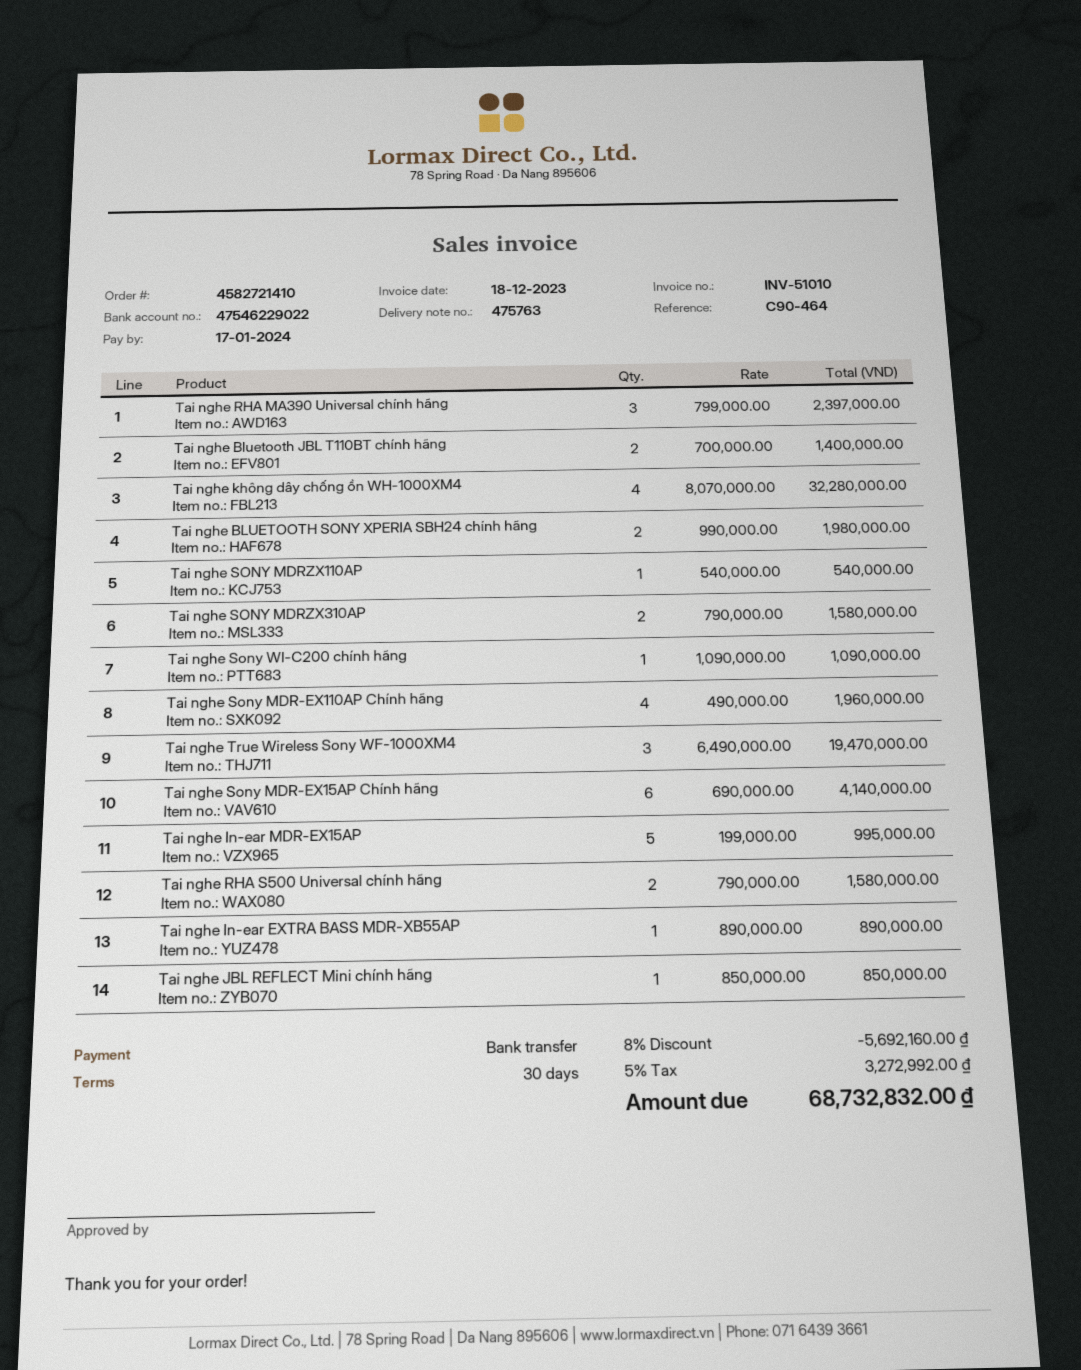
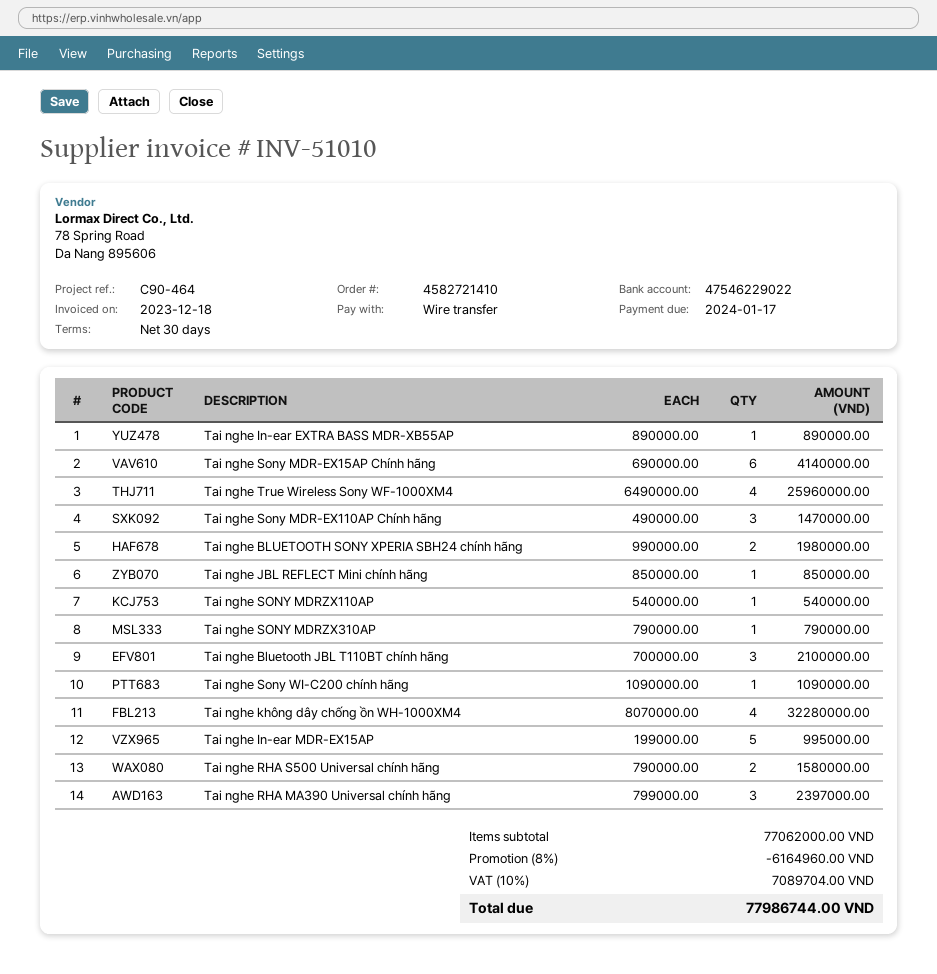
Tai nghe Bluetooth JBL T110BT chính hãng: 2 x 700000.00 = 1400000.00 -> 3 x 700000.00 = 2100000.00
Tai nghe SONY MDRZX310AP: 2 x 790000.00 = 1580000.00 -> 1 x 790000.00 = 790000.00
Tai nghe Sony MDR-EX110AP Chính hãng: 4 x 490000.00 = 1960000.00 -> 3 x 490000.00 = 1470000.00
Tai nghe True Wireless Sony WF-1000XM4: 3 x 6490000.00 = 19470000.00 -> 4 x 6490000.00 = 25960000.00
discount: 8% = 5692160.00 -> 8% = 6164960.00
tax: 5% = 3272992.00 -> 10% = 7089704.00
total: 68732832.00 -> 77986744.00

